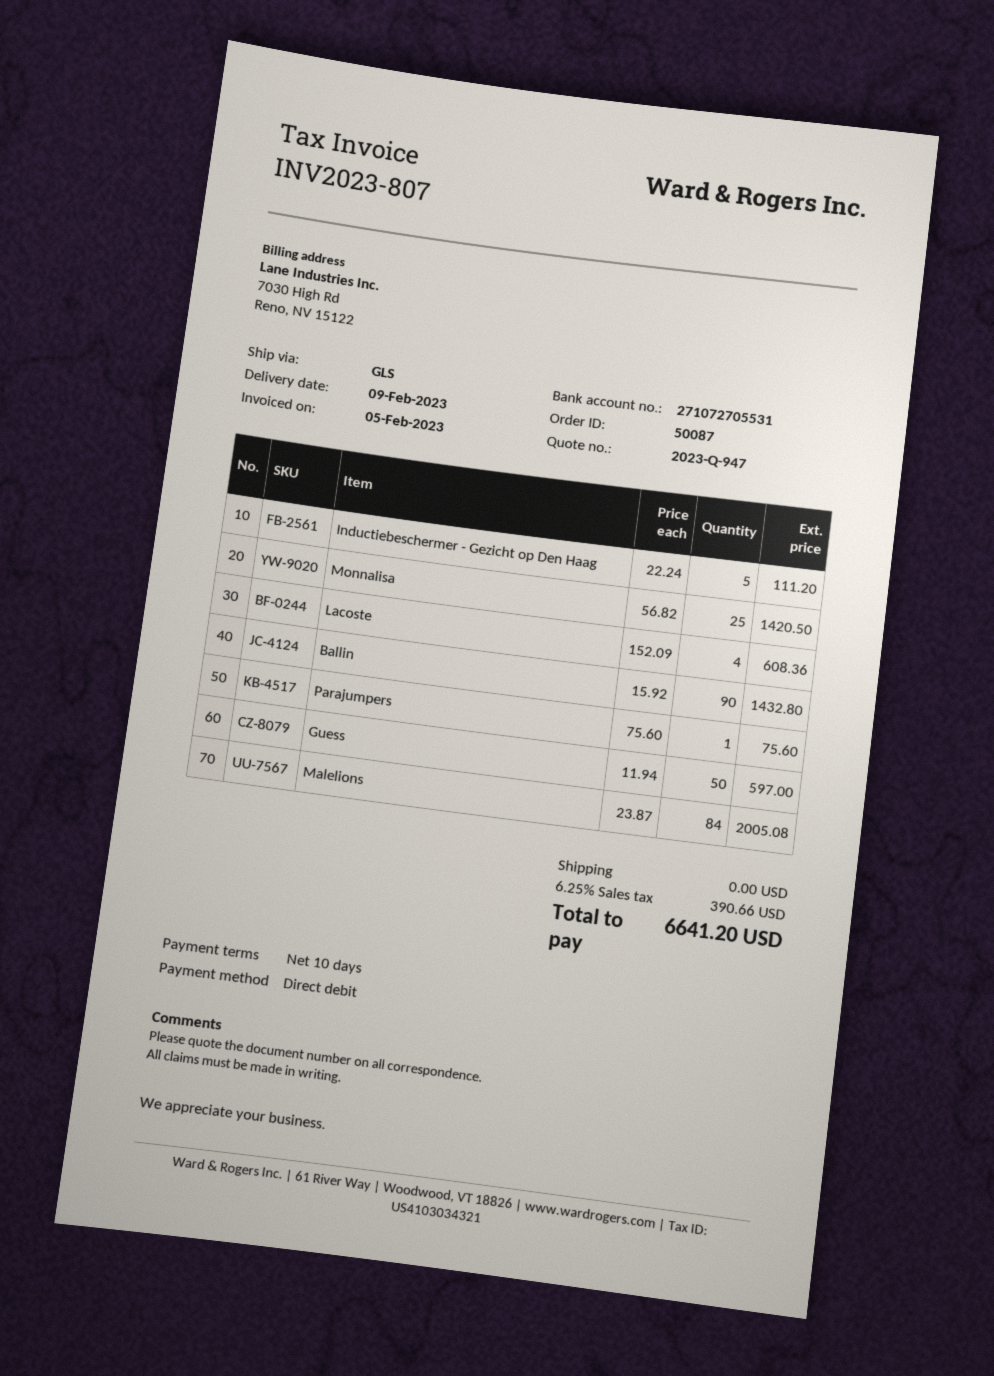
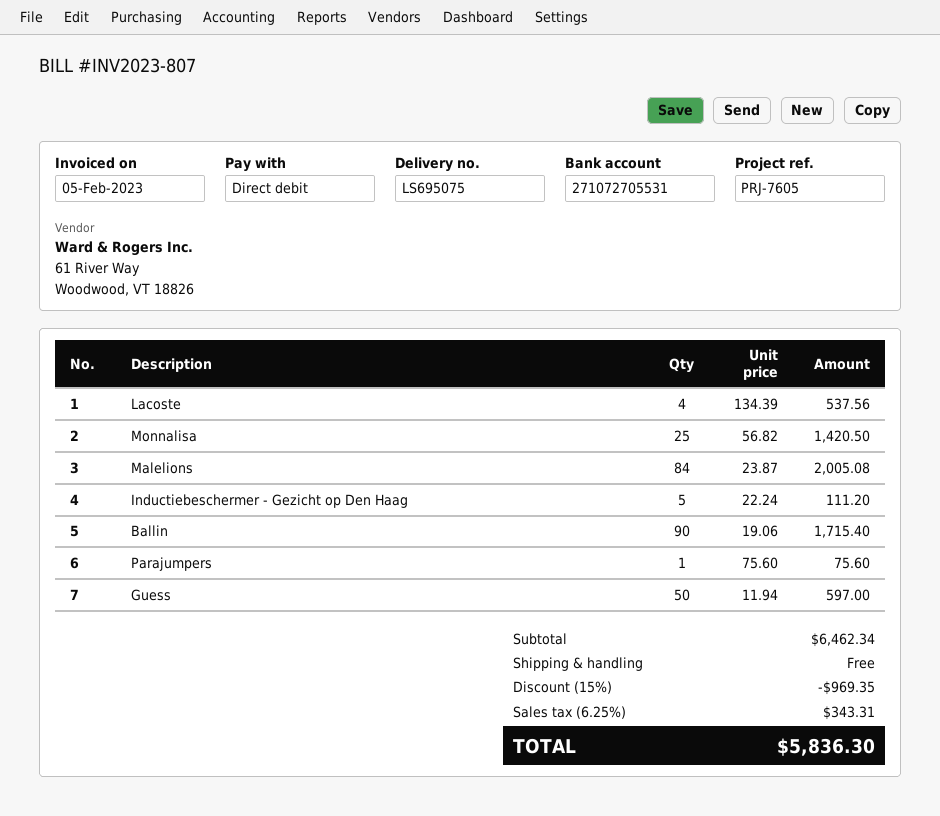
Lacoste: 4 x 152.09 = 608.36 -> 4 x 134.39 = 537.56
Ballin: 90 x 15.92 = 1432.80 -> 90 x 19.06 = 1715.40
discount: none -> 15% = 969.35
tax: 6.25% = 390.66 -> 6.25% = 343.31
total: 6641.20 -> 5836.30

